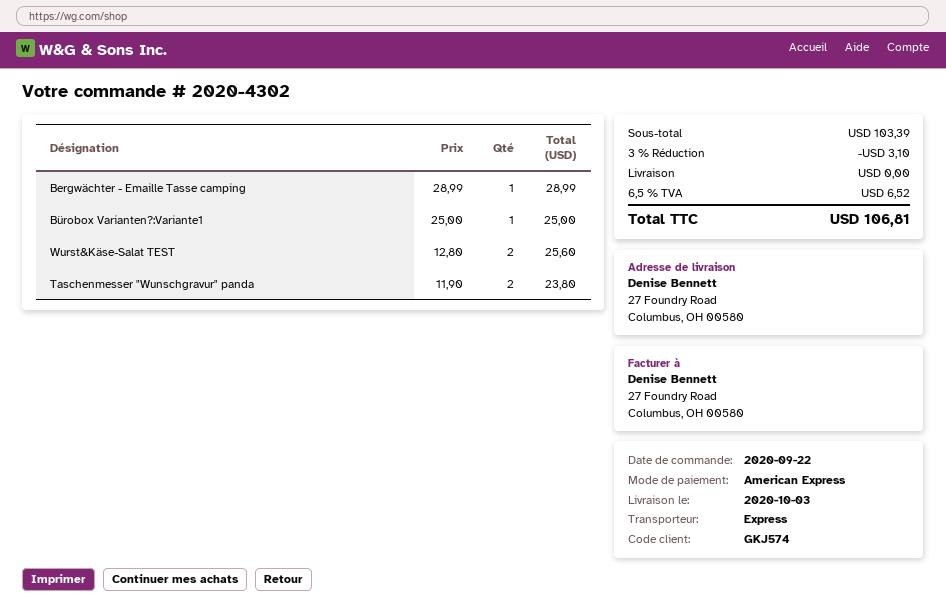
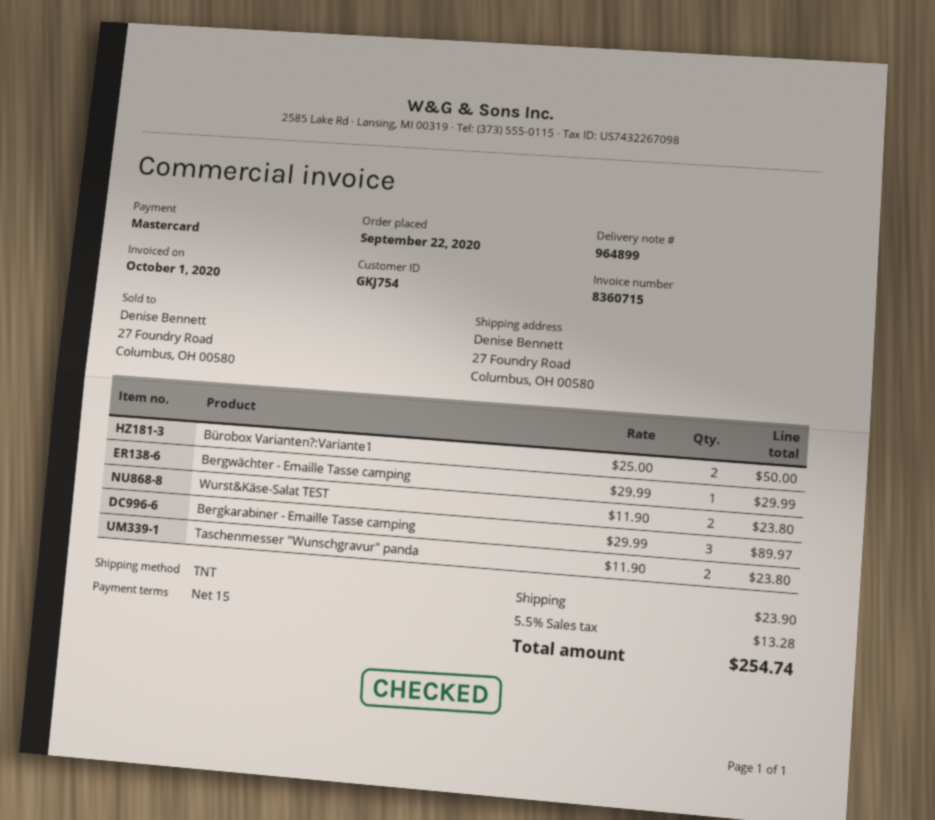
customer number: GKJ574 -> GKJ754
payment method: American Express -> Mastercard
shipping method: express -> TNT
Bergwächter - Emaille Tasse camping: 1 x 28.99 = 28.99 -> 1 x 29.99 = 29.99
Bürobox Varianten?:Variante1: 1 x 25.00 = 25.00 -> 2 x 25.00 = 50.00
Wurst&Käse-Salat TEST: 2 x 12.80 = 25.60 -> 2 x 11.90 = 23.80
Bergkarabiner - Emaille Tasse camping: none -> 3 x 29.99 = 89.97
discount: 3% = 3.10 -> none
shipping: 0.00 -> 23.90
tax: 6.5% = 6.52 -> 5.5% = 13.28
total: 106.81 -> 254.74

